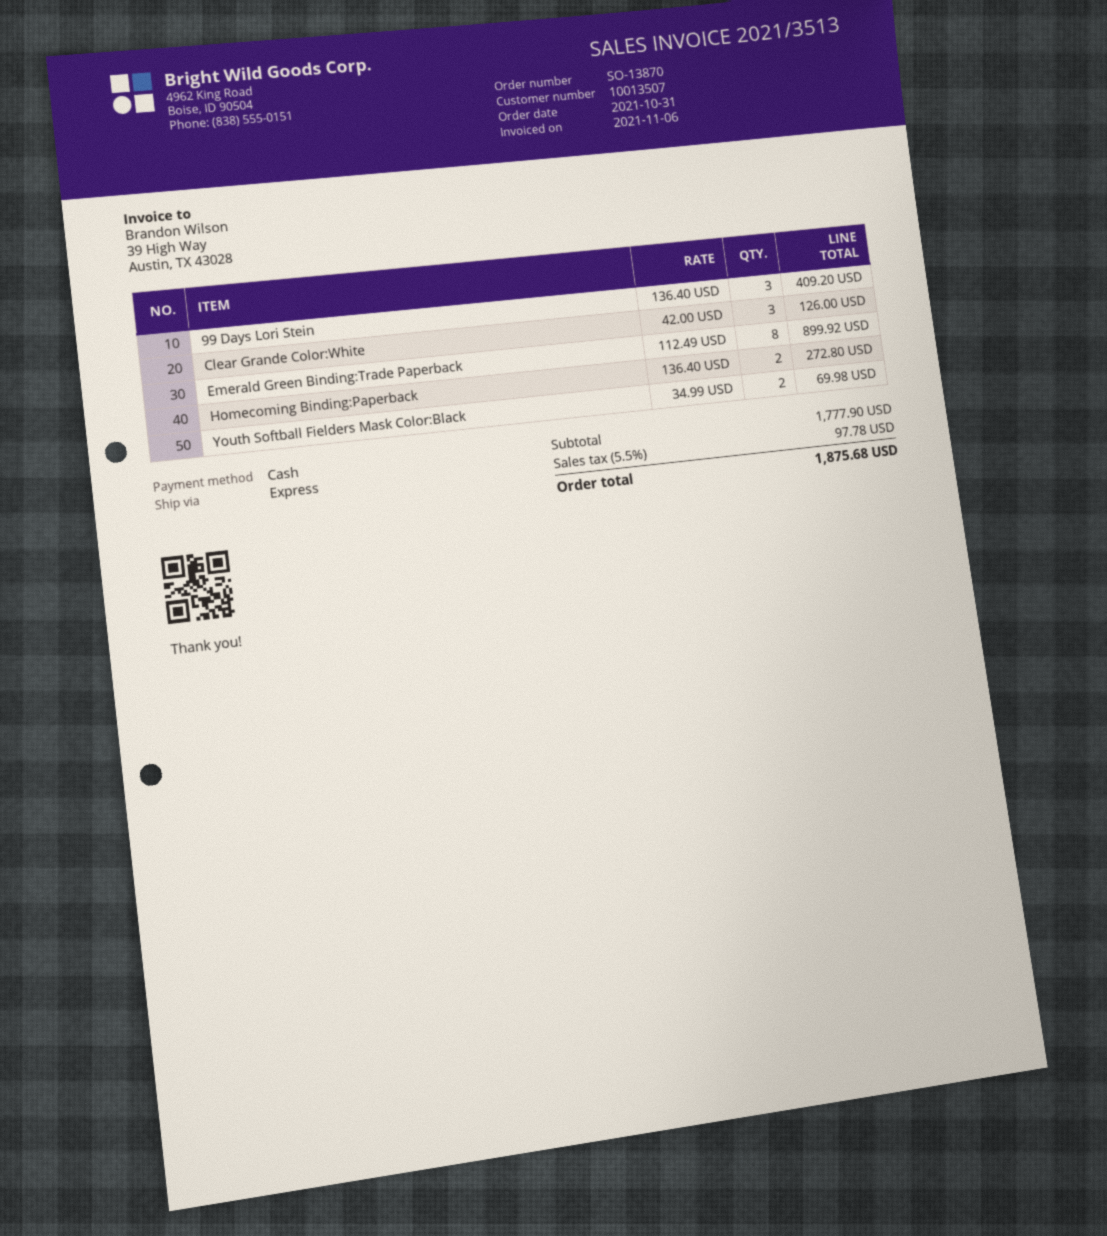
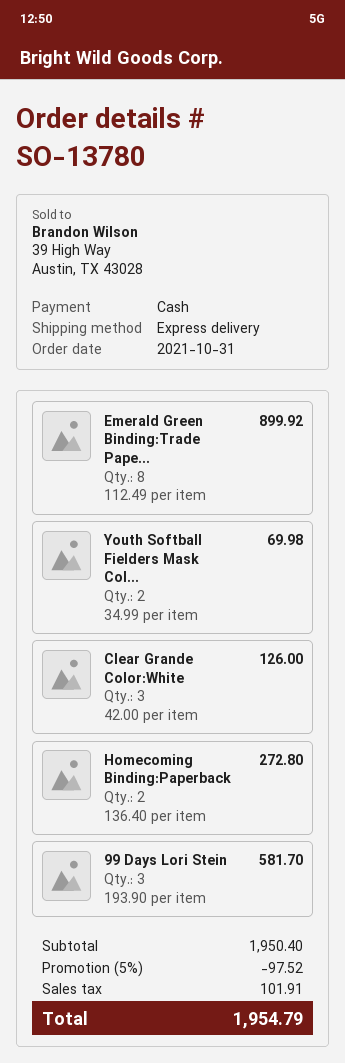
order number: SO-13870 -> SO-13780
99 Days Lori Stein: 3 x 136.40 = 409.20 -> 3 x 193.90 = 581.70
subtotal: 1777.90 -> 1950.40
discount: none -> 5% = 97.52
tax: 97.78 -> 101.91
total: 1875.68 -> 1954.79

